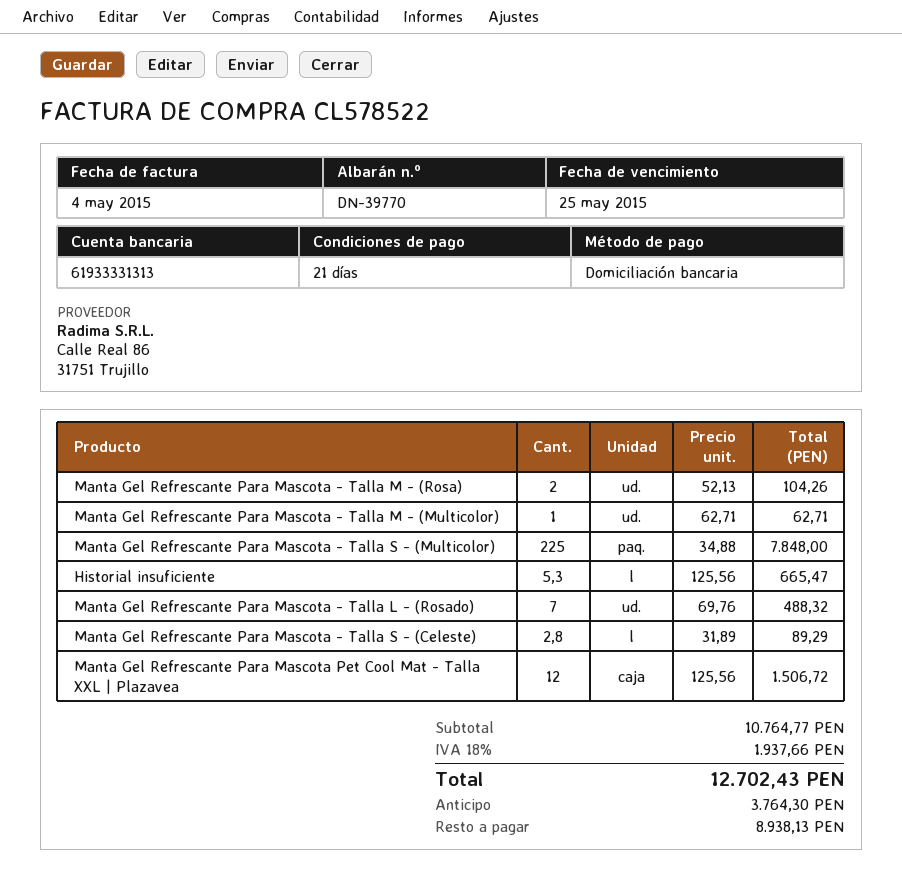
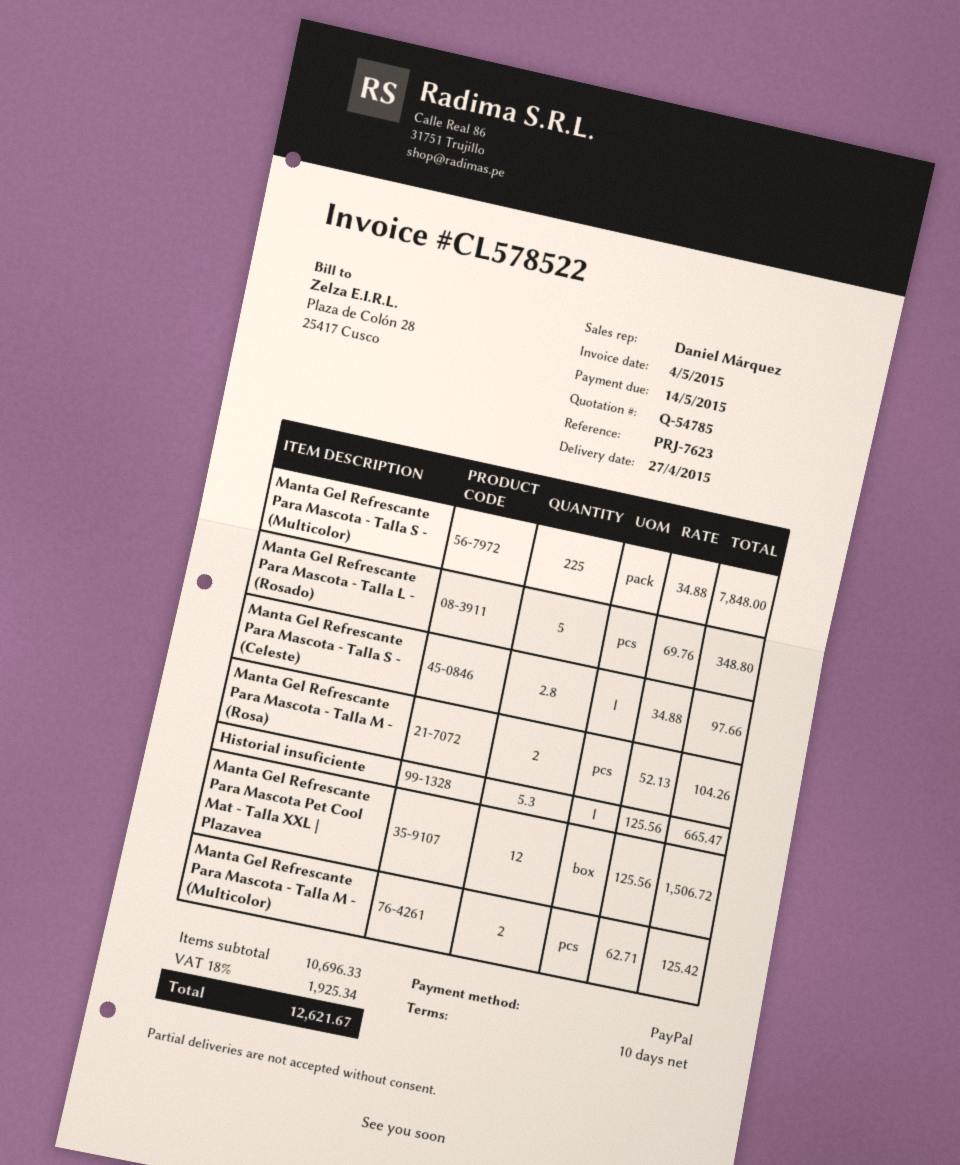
payment terms: 21 days -> 10 days
due date: 2015-05-25 -> 2015-05-14
payment method: direct debit -> PayPal
Manta Gel Refrescante Para Mascota - Talla M - (Multicolor): 1 x 62.71 = 62.71 -> 2 x 62.71 = 125.42
Manta Gel Refrescante Para Mascota - Talla L - (Rosado): 7 x 69.76 = 488.32 -> 5 x 69.76 = 348.80
Manta Gel Refrescante Para Mascota - Talla S - (Celeste): 2.8 x 31.89 = 89.29 -> 2.8 x 34.88 = 97.66
subtotal: 10764.77 -> 10696.33
tax: 18% = 1937.66 -> 18% = 1925.34
total: 12702.43 -> 12621.67

